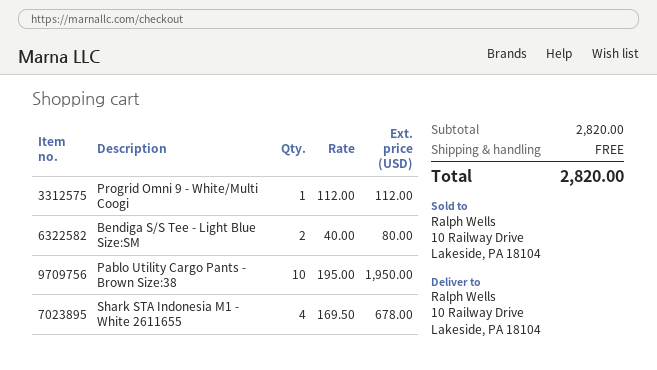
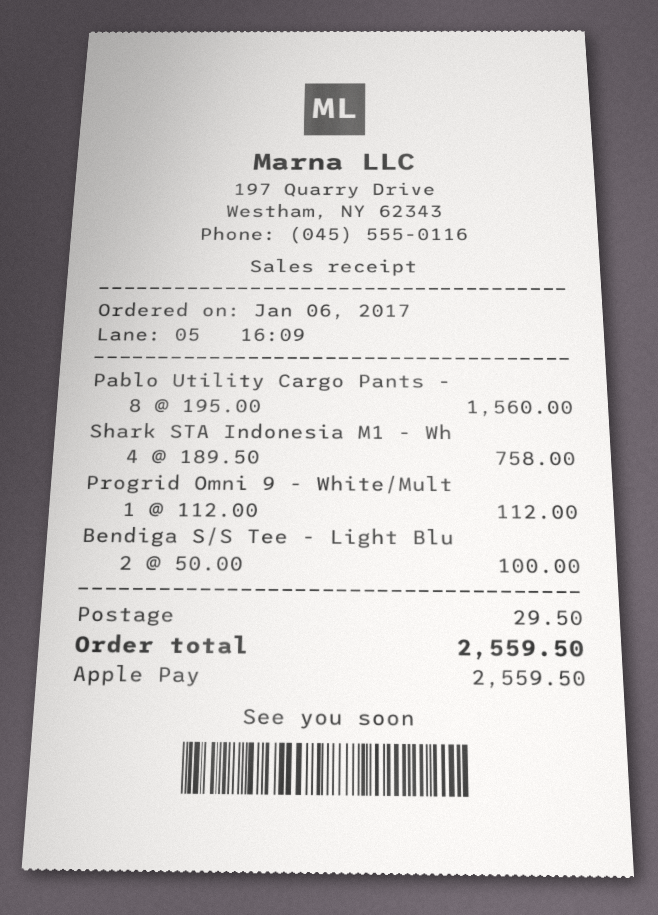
Bendiga S/S Tee - Light Blue Size:SM: 2 x 40.00 = 80.00 -> 2 x 50.00 = 100.00
Pablo Utility Cargo Pants - Brown Size:38: 10 x 195.00 = 1950.00 -> 8 x 195.00 = 1560.00
Shark STA Indonesia M1 - White 2611655: 4 x 169.50 = 678.00 -> 4 x 189.50 = 758.00
shipping: 0.00 -> 29.50
total: 2820.00 -> 2559.50

